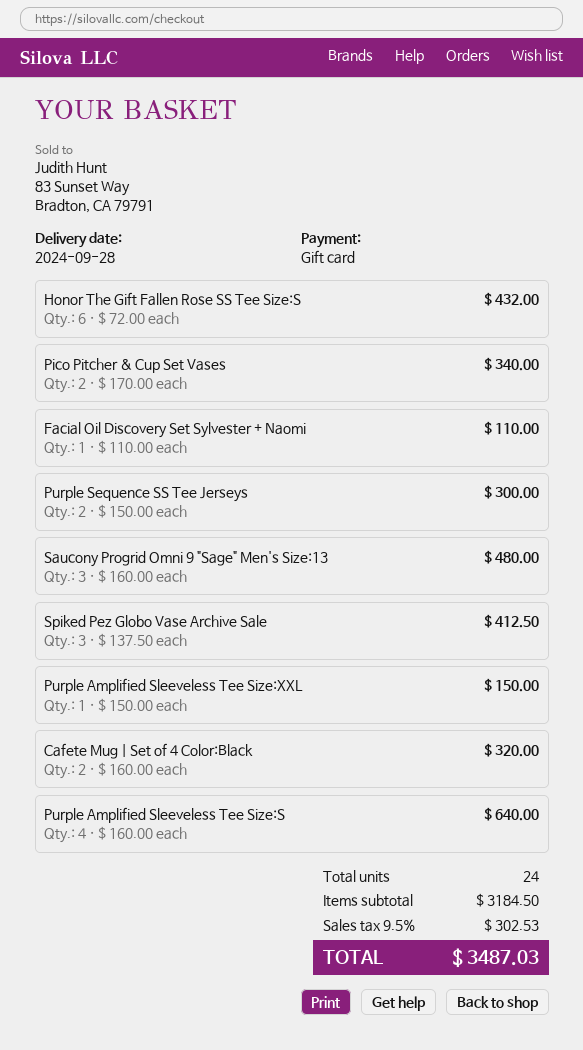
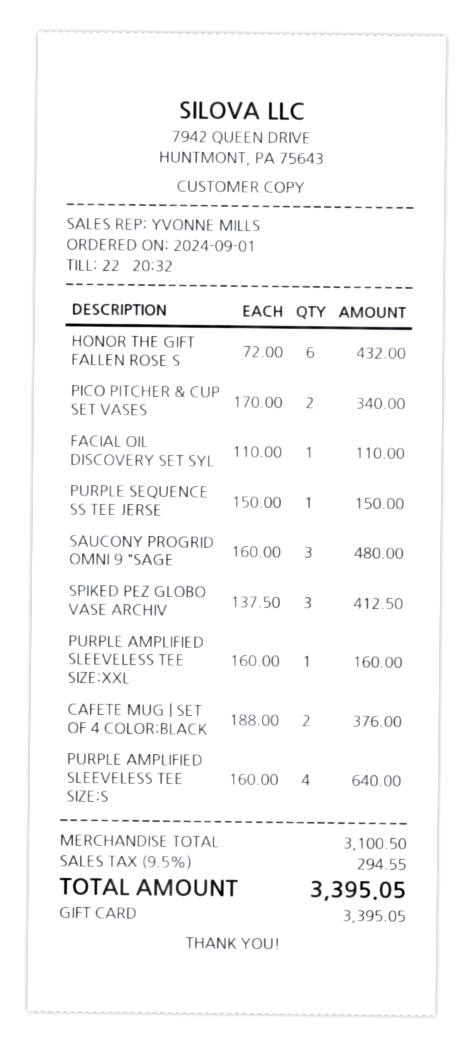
Purple Sequence SS Tee Jerseys: 2 x 150.00 = 300.00 -> 1 x 150.00 = 150.00
Purple Amplified Sleeveless Tee Size:XXL: 1 x 150.00 = 150.00 -> 1 x 160.00 = 160.00
Cafete Mug | Set of 4 Color:Black: 2 x 160.00 = 320.00 -> 2 x 188.00 = 376.00
subtotal: 3184.50 -> 3100.50
tax: 9.5% = 302.53 -> 9.5% = 294.55
total: 3487.03 -> 3395.05

